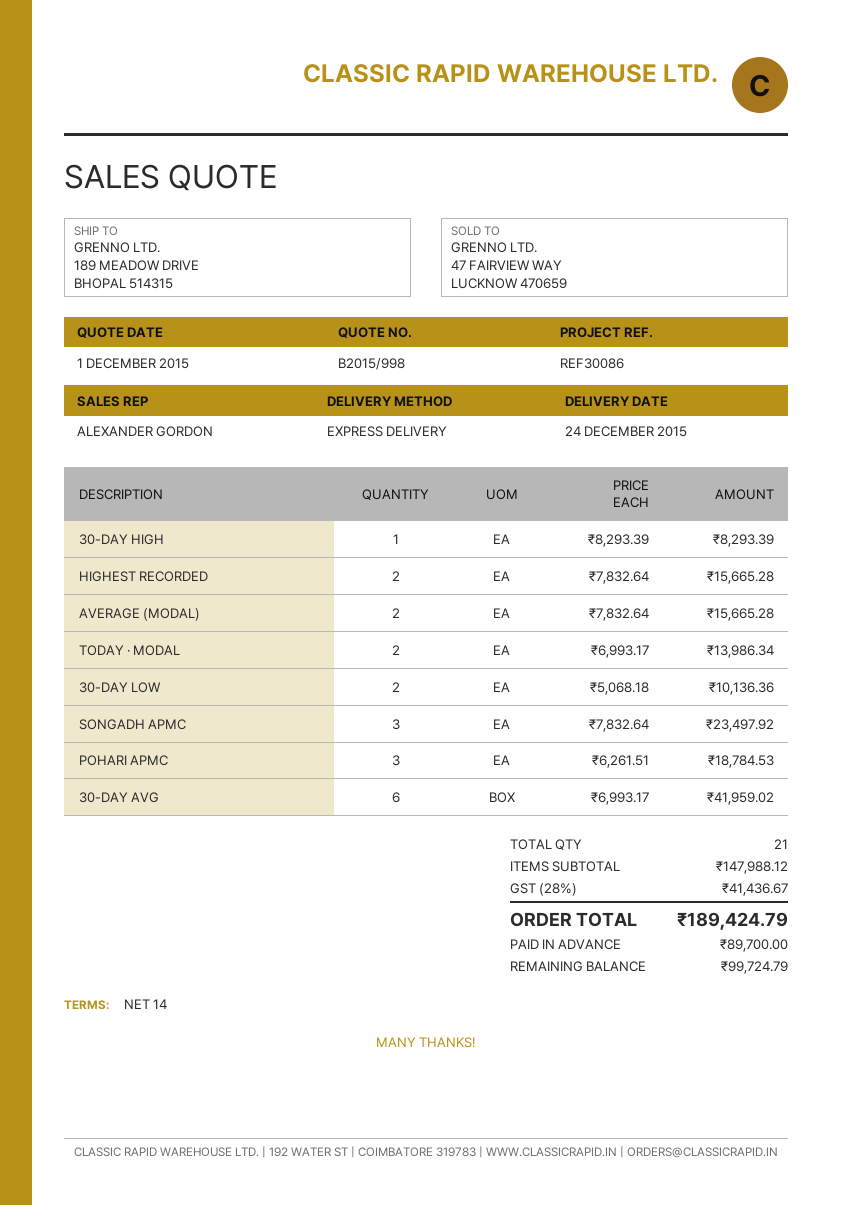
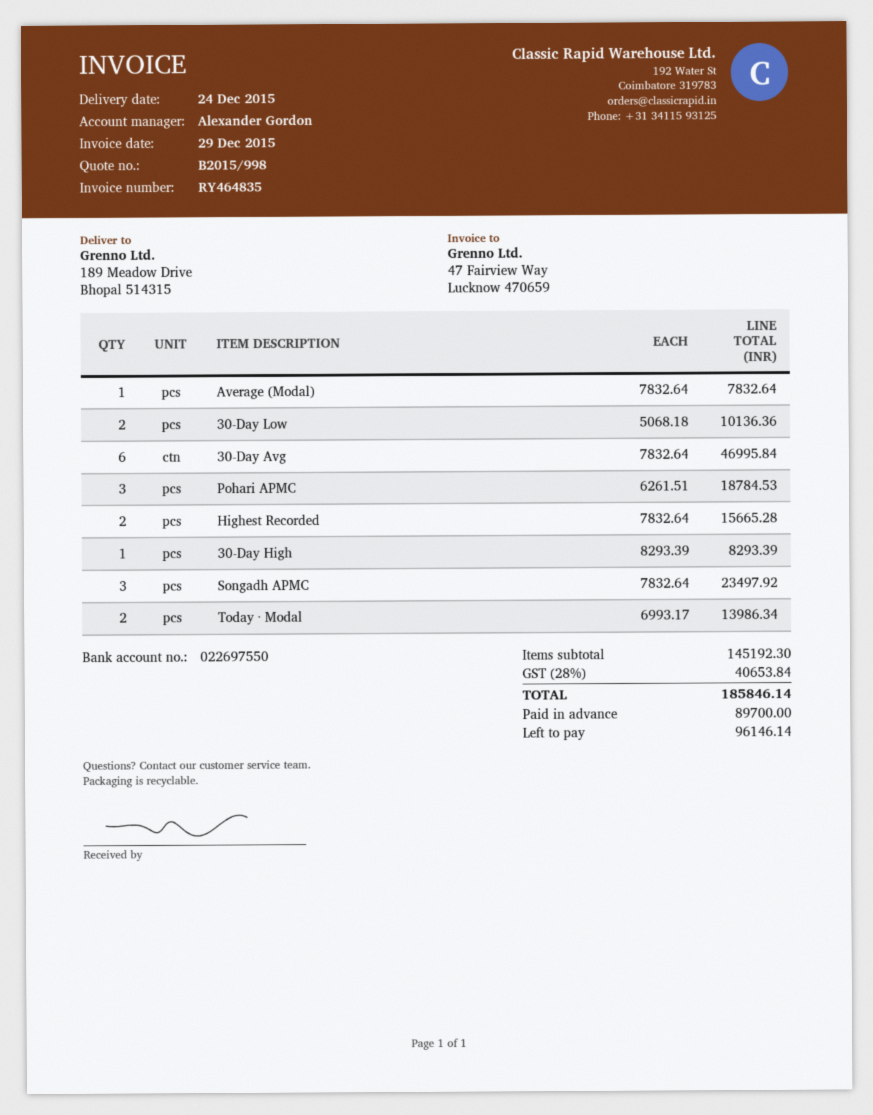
AVERAGE (MODAL): 2 x 7832.64 = 15665.28 -> 1 x 7832.64 = 7832.64
30-DAY AVG: 6 x 6993.17 = 41959.02 -> 6 x 7832.64 = 46995.84
subtotal: 147988.12 -> 145192.30
tax: 28% = 41436.67 -> 28% = 40653.84
total: 189424.79 -> 185846.14
balance: 99724.79 -> 96146.14

